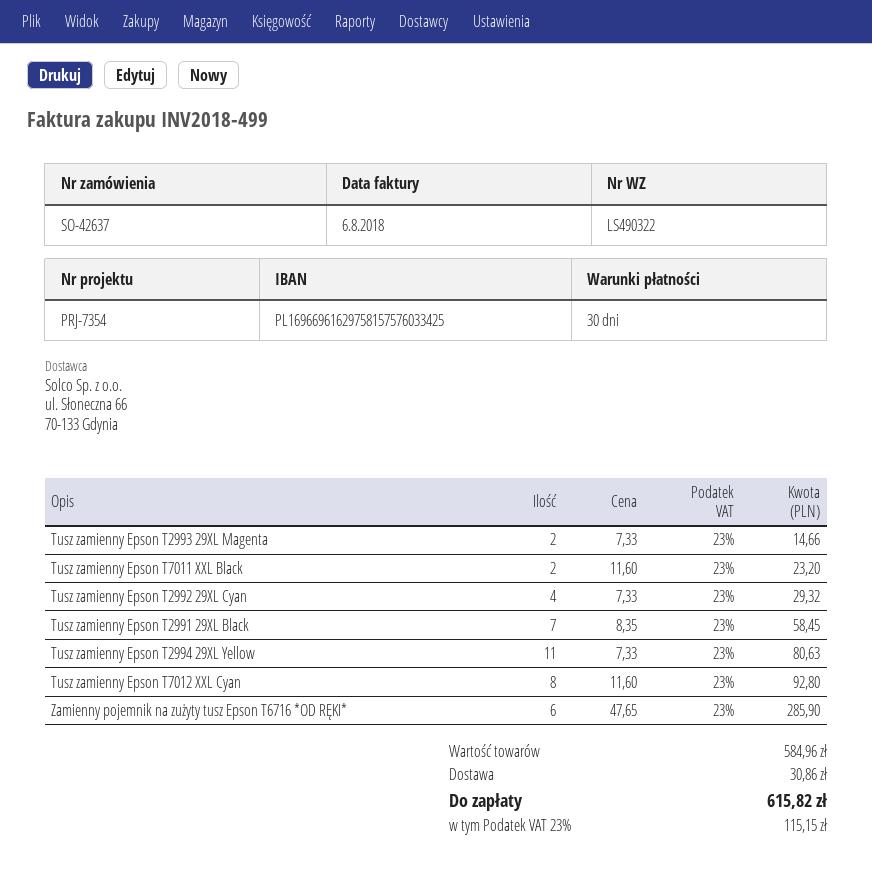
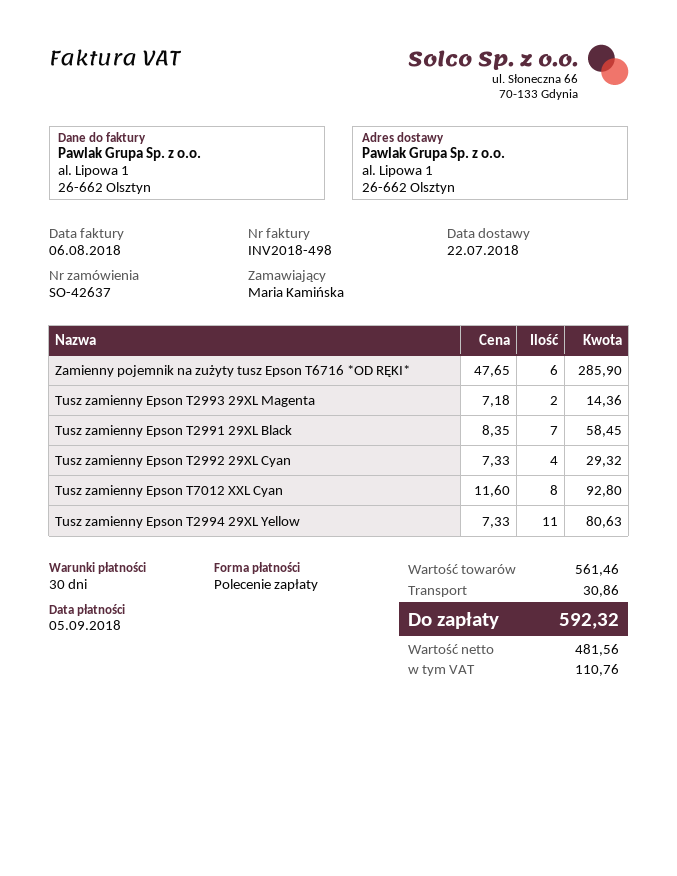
invoice number: INV2018-499 -> INV2018-498
Tusz zamienny Epson T2993 29XL Magenta: 2 x 7.33 = 14.66 -> 2 x 7.18 = 14.36
Tusz zamienny Epson T7011 XXL Black: 2 x 11.60 = 23.20 -> none
subtotal: 584.96 -> 561.46
tax: 115.15 -> 110.76
total: 615.82 -> 592.32

